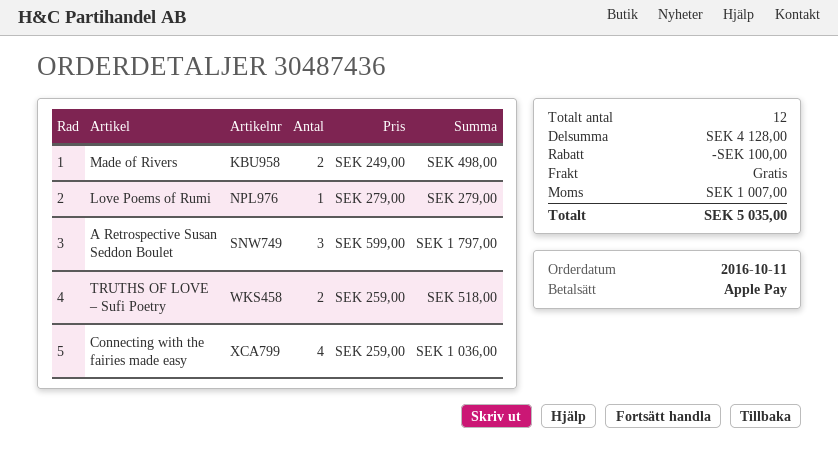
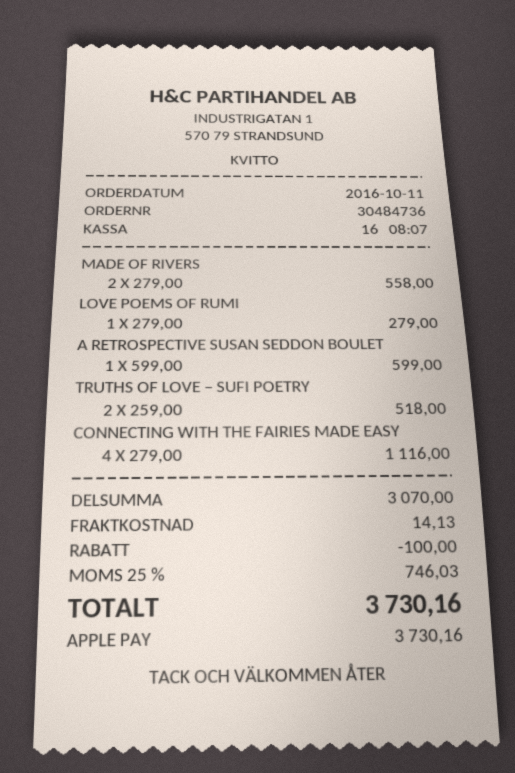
order number: 30487436 -> 30484736
Made of Rivers: 2 x 249.00 = 498.00 -> 2 x 279.00 = 558.00
A Retrospective Susan Seddon Boulet: 3 x 599.00 = 1797.00 -> 1 x 599.00 = 599.00
Connecting with the fairies made easy: 4 x 259.00 = 1036.00 -> 4 x 279.00 = 1116.00
subtotal: 4128.00 -> 3070.00
shipping: 0.00 -> 14.13
tax: 1007.00 -> 746.03
total: 5035.00 -> 3730.16

